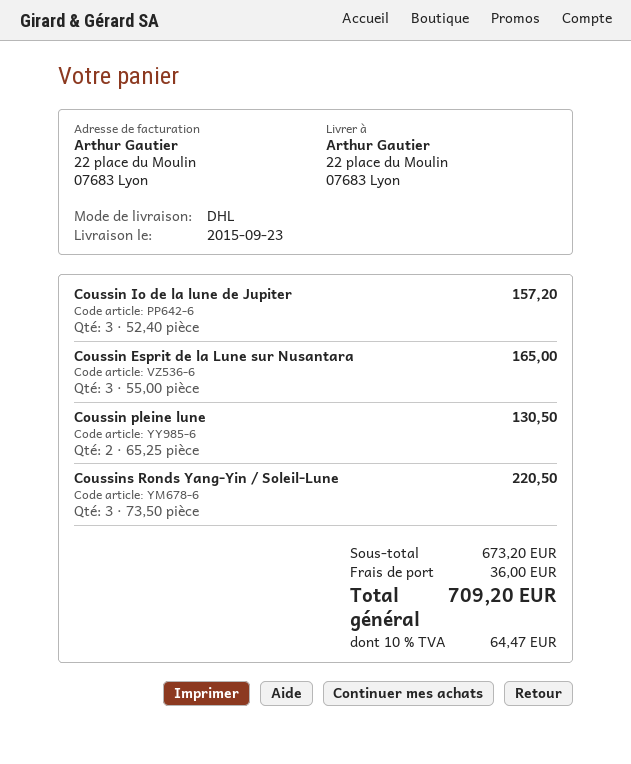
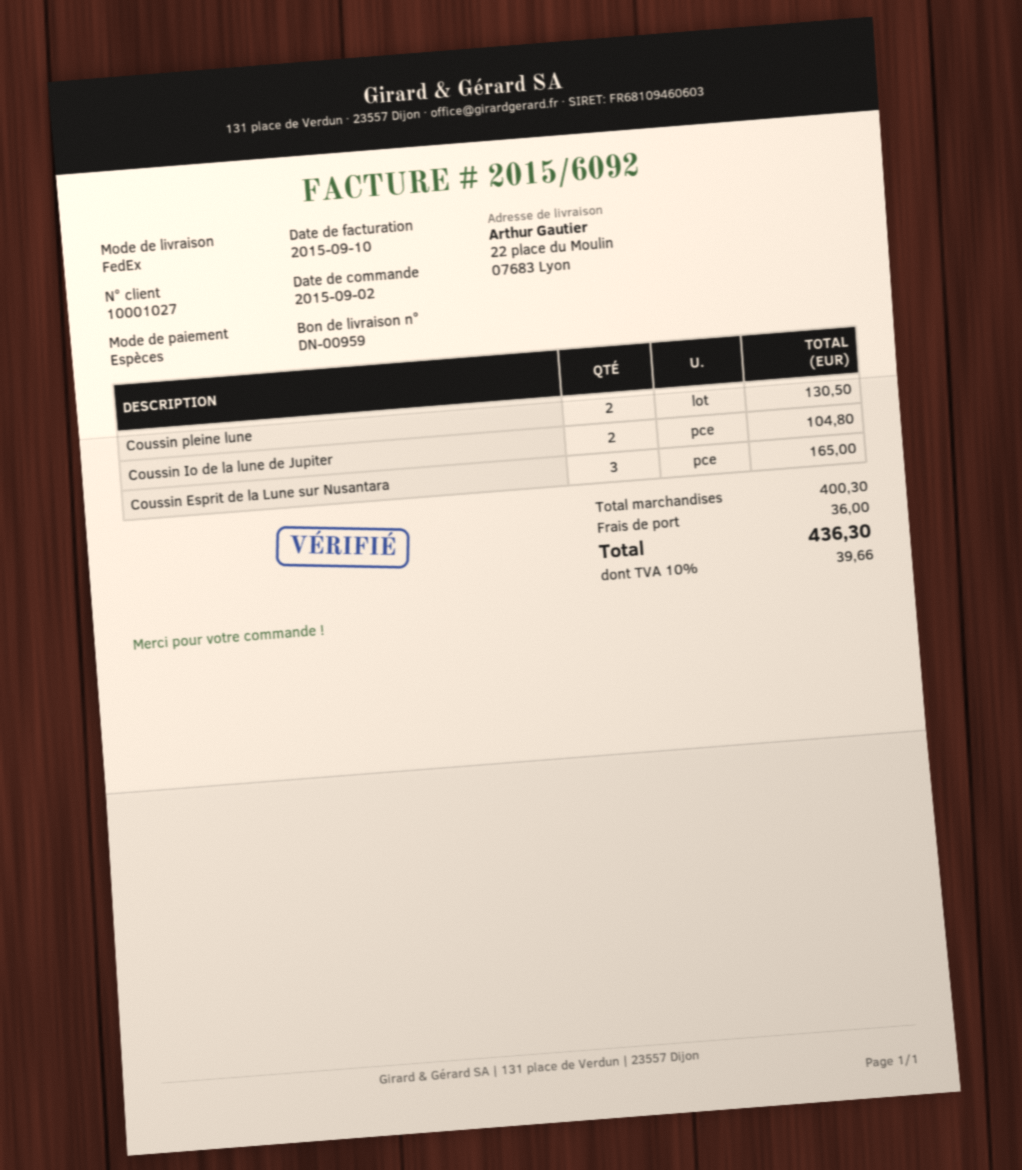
shipping method: DHL -> FedEx
Coussin Io de la lune de Jupiter: 3 for 157.20 -> 2 for 104.80
Coussins Ronds Yang-Yin / Soleil-Lune: 3 for 220.50 -> none
subtotal: 673.20 -> 400.30
tax: 10% = 64.47 -> 10% = 39.66
total: 709.20 -> 436.30

